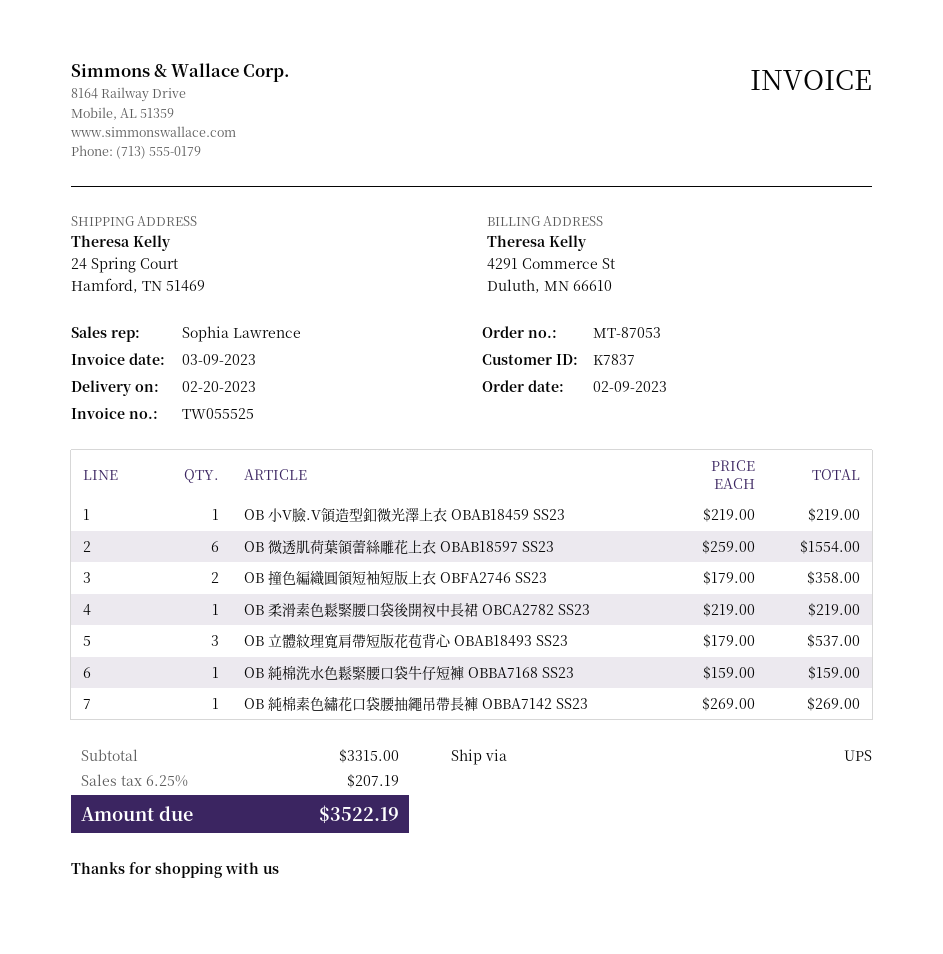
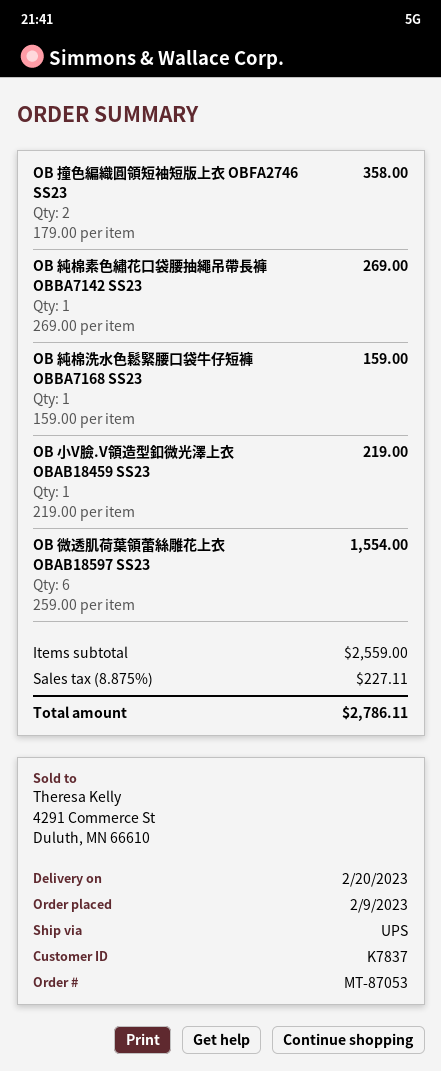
OB 柔滑素色鬆緊腰口袋後開衩中長裙 OBCA2782 SS23: 1 x 219.00 = 219.00 -> none
OB 立體紋理寬肩帶短版花苞背心 OBAB18493 SS23: 3 x 179.00 = 537.00 -> none
subtotal: 3315.00 -> 2559.00
tax: 6.25% = 207.19 -> 8.875% = 227.11
total: 3522.19 -> 2786.11

